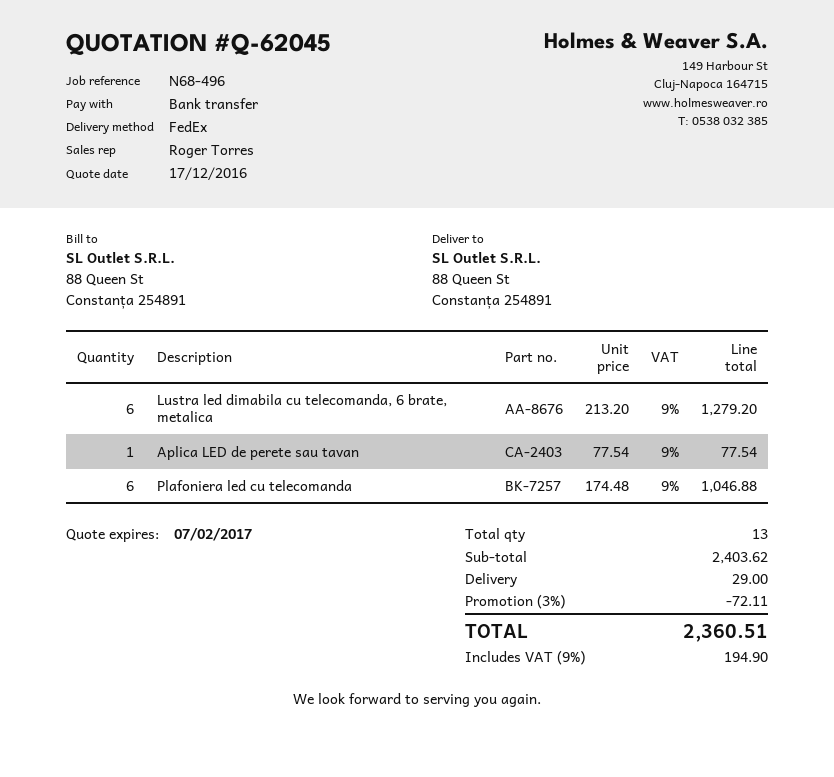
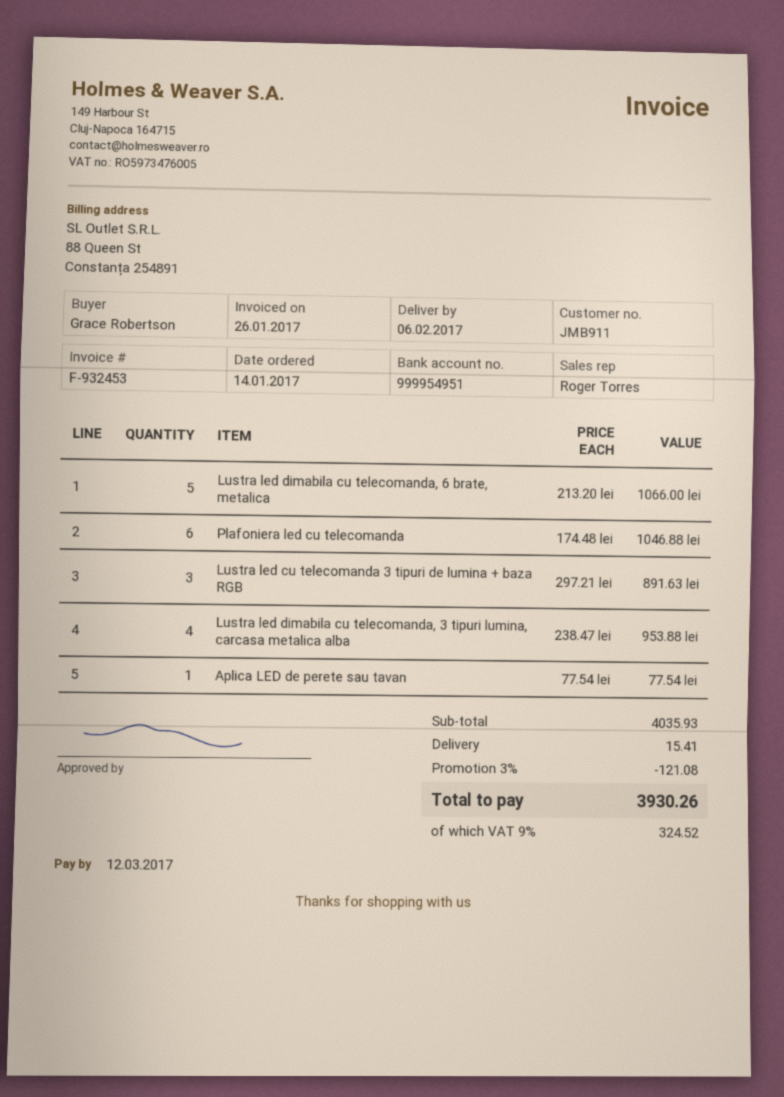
Lustra led dimabila cu telecomanda, 6 brate, metalica: 6 x 213.20 = 1279.20 -> 5 x 213.20 = 1066.00
Lustra led cu telecomanda 3 tipuri de lumina + baza RGB: none -> 3 x 297.21 = 891.63
Lustra led dimabila cu telecomanda, 3 tipuri lumina, carcasa metalica alba: none -> 4 x 238.47 = 953.88
subtotal: 2403.62 -> 4035.93
discount: 3% = 72.11 -> 3% = 121.08
shipping: 29.00 -> 15.41
tax: 9% = 194.90 -> 9% = 324.52
total: 2360.51 -> 3930.26

